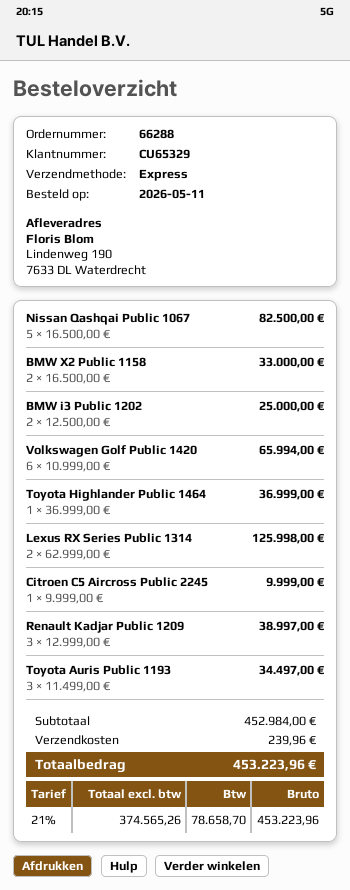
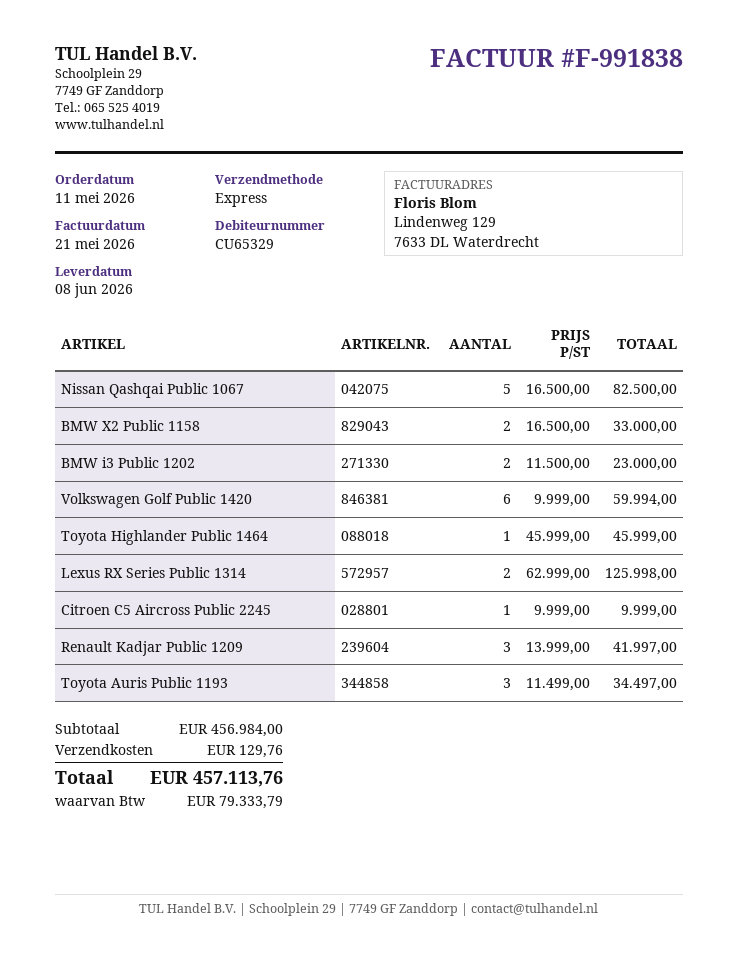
BMW i3 Public 1202: 2 x 12500.00 = 25000.00 -> 2 x 11500.00 = 23000.00
Volkswagen Golf Public 1420: 6 x 10999.00 = 65994.00 -> 6 x 9999.00 = 59994.00
Toyota Highlander Public 1464: 1 x 36999.00 = 36999.00 -> 1 x 45999.00 = 45999.00
Renault Kadjar Public 1209: 3 x 12999.00 = 38997.00 -> 3 x 13999.00 = 41997.00
subtotal: 452984.00 -> 456984.00
shipping: 239.96 -> 129.76
tax: 78658.70 -> 79333.79
total: 453223.96 -> 457113.76

